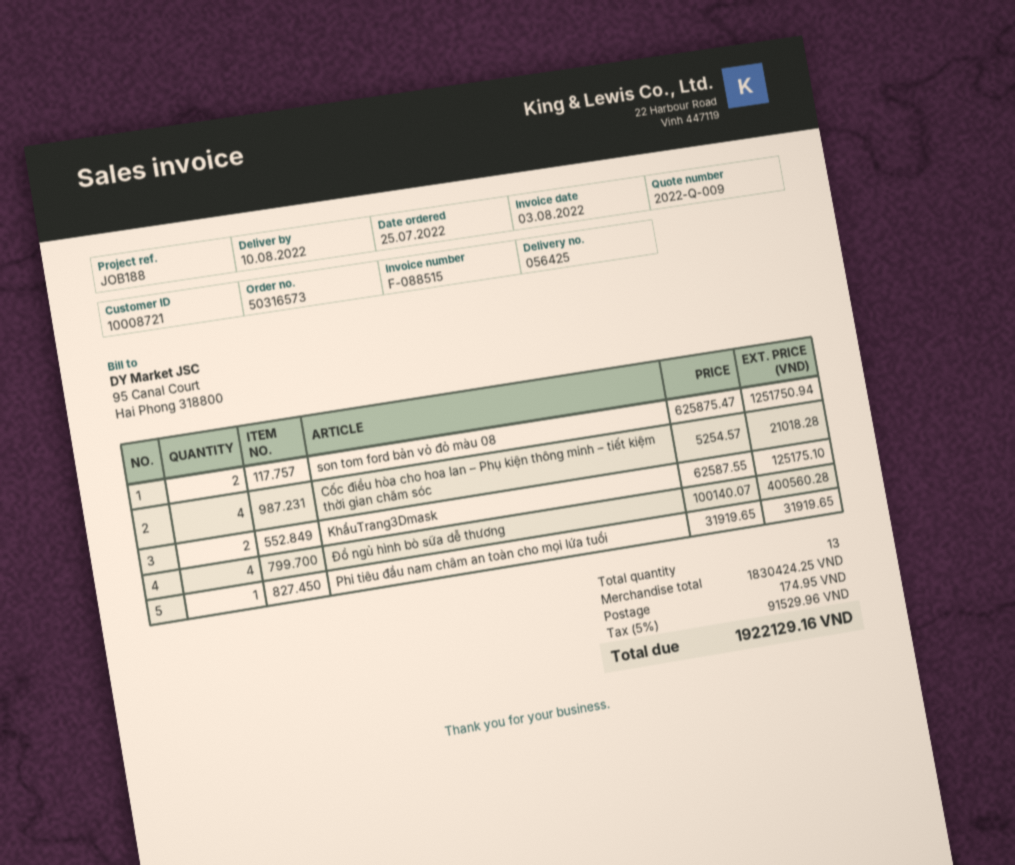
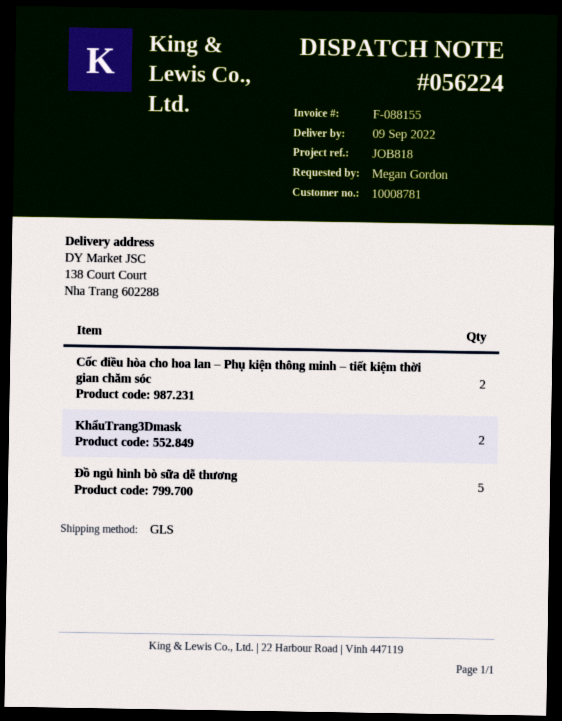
delivery note number: 056425 -> 056224
delivery date: 2022-08-10 -> 2022-09-09
invoice number: F-088515 -> F-088155
customer number: 10008721 -> 10008781
reference: JOB188 -> JOB818
son tom ford bản vỏ đỏ màu 08: 2 -> none
Cốc điều hòa cho hoa lan – Phụ kiện thông minh – tiết kiệm thời gian chăm sóc: 4 -> 2
Đồ ngủ hình bò sữa dễ thương: 4 -> 5
Phi tiêu đầu nam châm an toàn cho mọi lứa tuổi: 1 -> none

